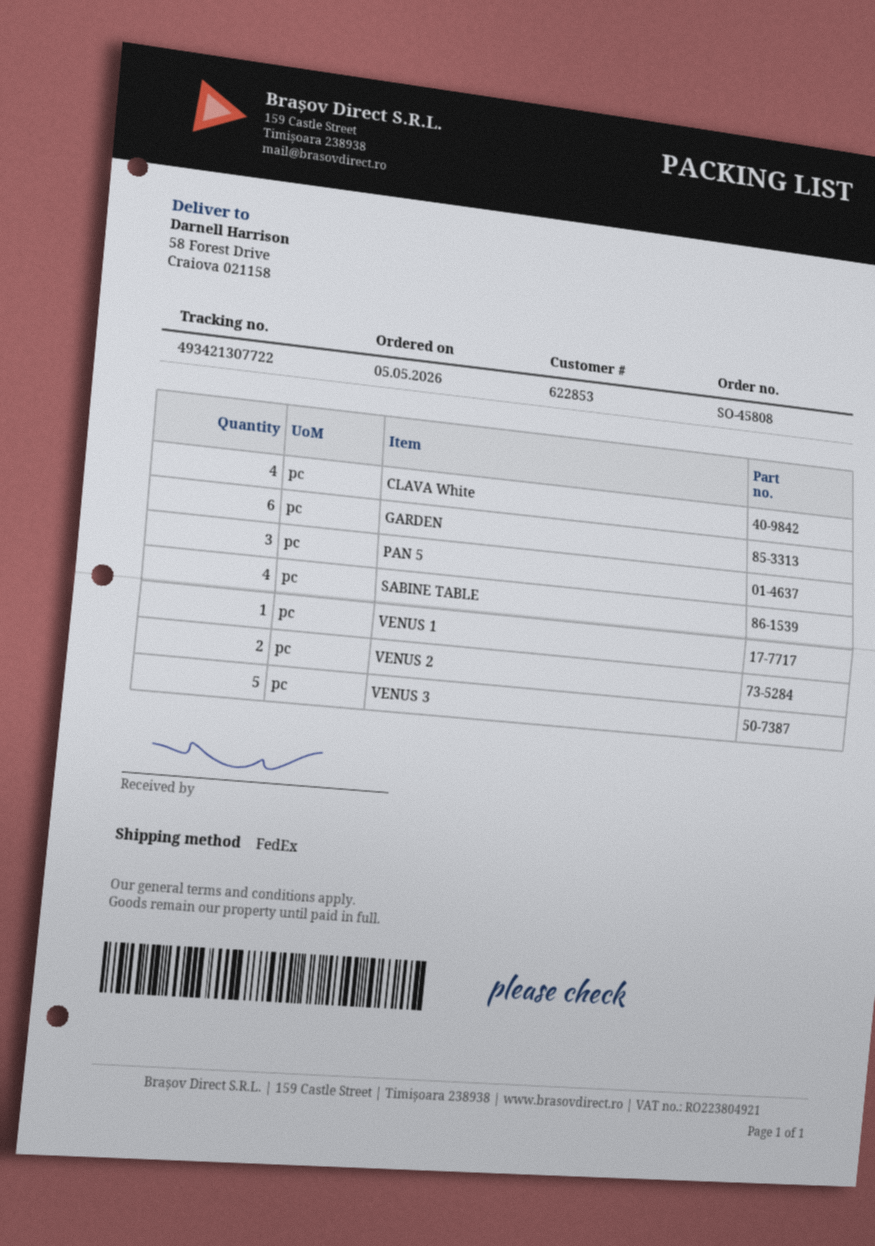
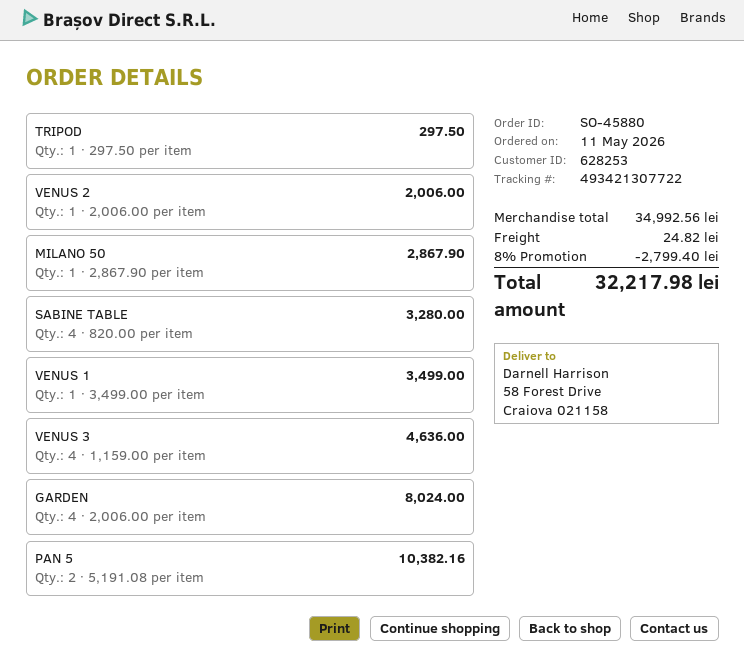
order number: SO-45808 -> SO-45880
order date: 2026-05-05 -> 2026-05-11
customer number: 622853 -> 628253
CLAVA White: 4 -> none
GARDEN: 6 -> 4
PAN 5: 3 -> 2
VENUS 2: 2 -> 1
VENUS 3: 5 -> 4
TRIPOD: none -> 1
MILANO 50: none -> 1

